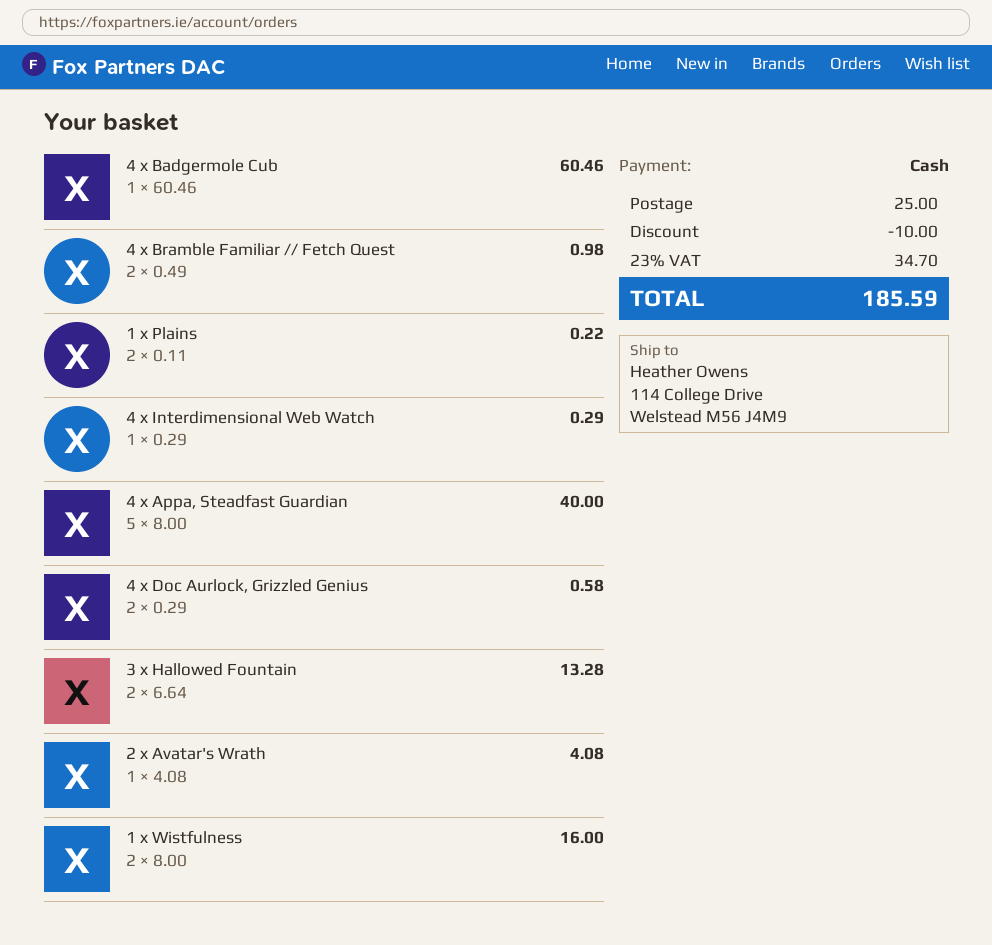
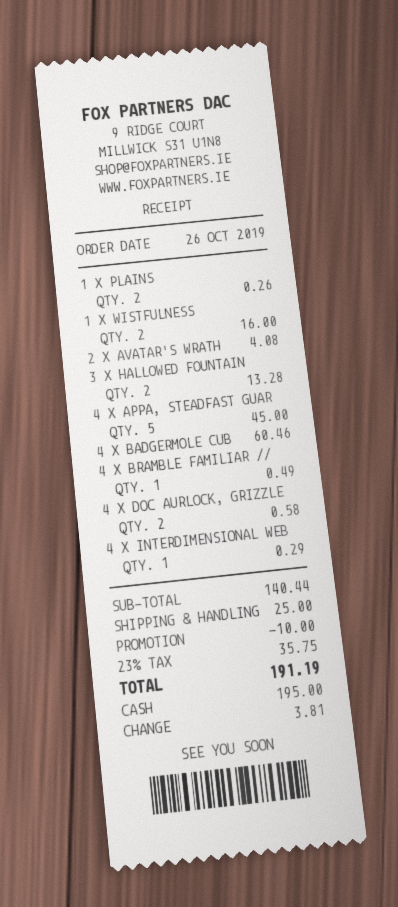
4 x Bramble Familiar // Fetch Quest: 2 for 0.98 -> 1 for 0.49
1 x Plains: 2 for 0.22 -> 2 for 0.26
4 x Appa, Steadfast Guardian: 5 for 40.00 -> 5 for 45.00
tax: 23% = 34.70 -> 23% = 35.75
total: 185.59 -> 191.19

